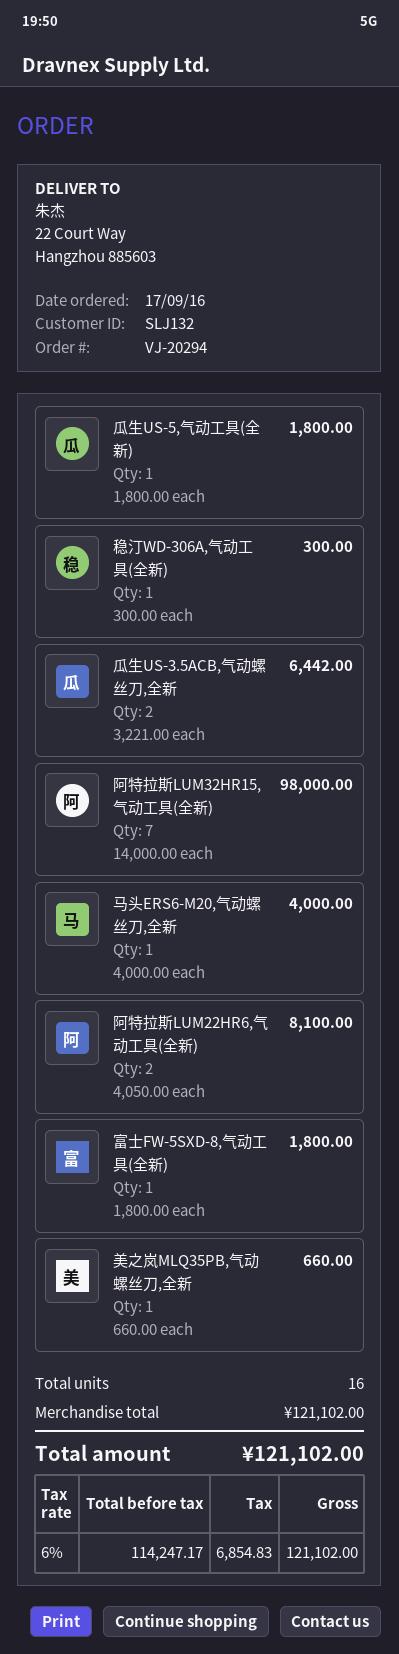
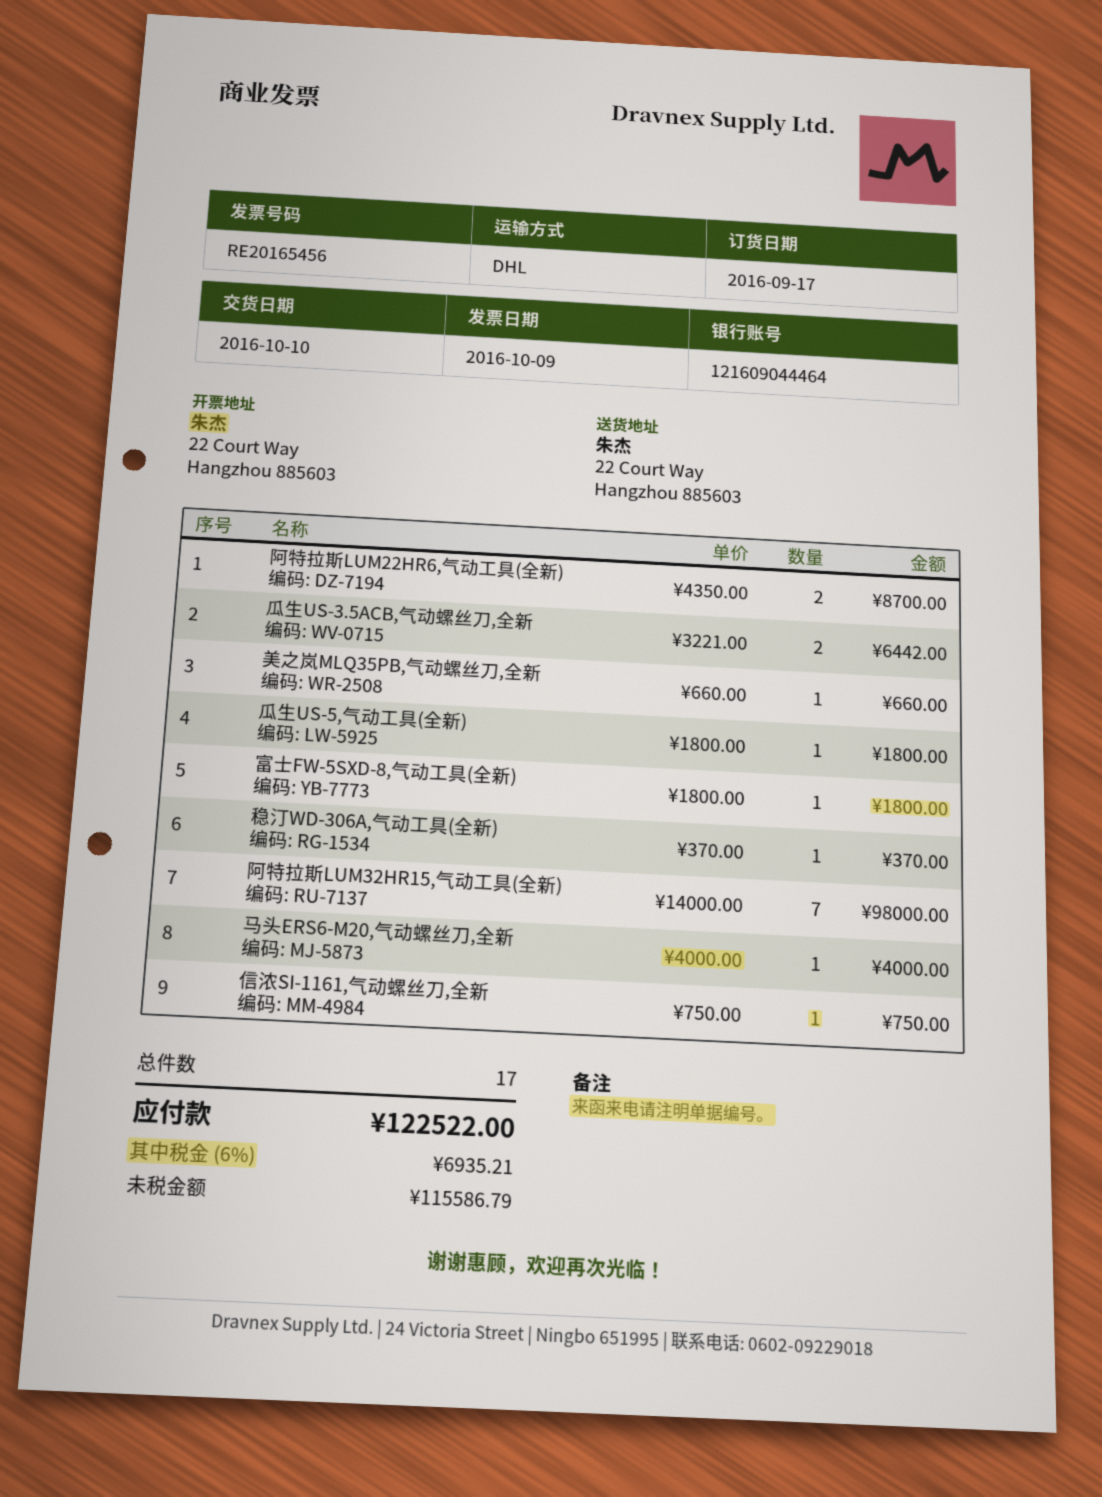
稳汀WD-306A,气动工具(全新): 1 x 300.00 = 300.00 -> 1 x 370.00 = 370.00
阿特拉斯LUM22HR6,气动工具(全新): 2 x 4050.00 = 8100.00 -> 2 x 4350.00 = 8700.00
信浓SI-1161,气动螺丝刀,全新: none -> 1 x 750.00 = 750.00
total quantity: 16 -> 17
net: 114247.17 -> 115586.79
tax: 6% = 6854.83 -> 6% = 6935.21
total: 121102.00 -> 122522.00

